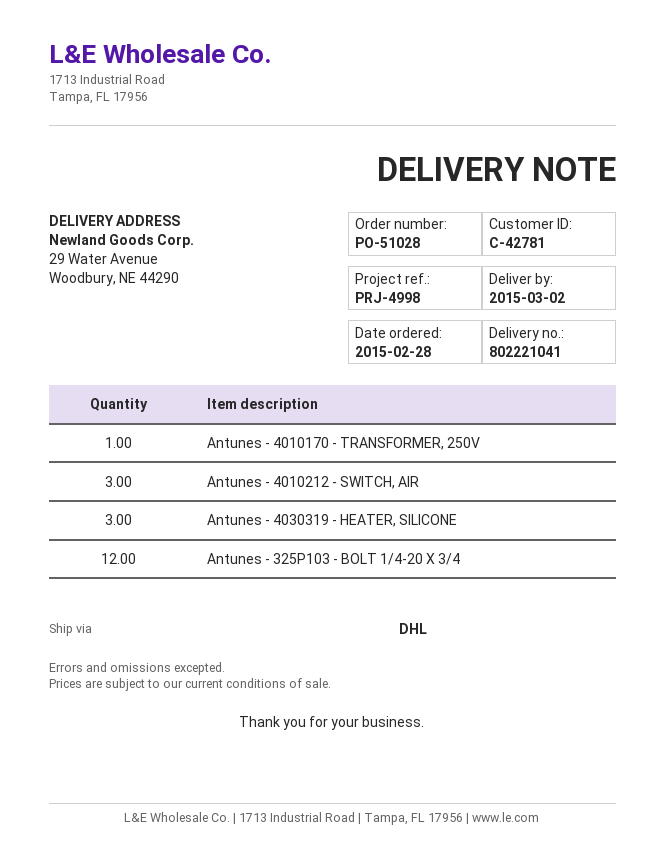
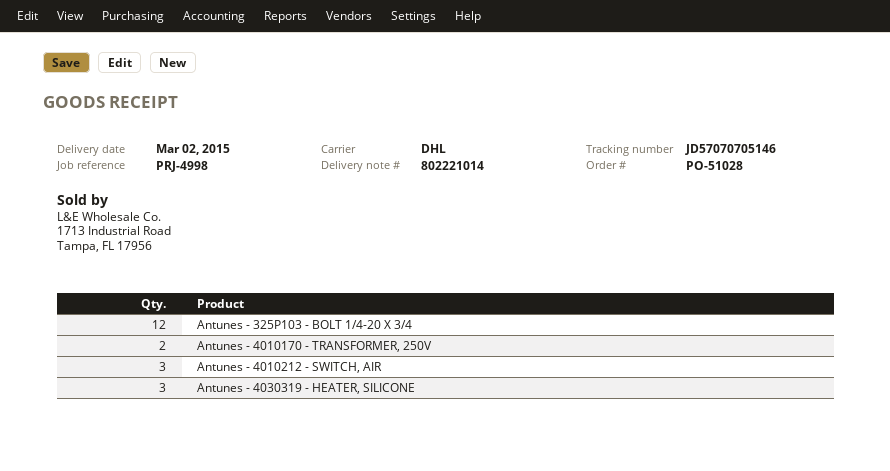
delivery note number: 802221041 -> 802221014
Antunes - 4010170 - TRANSFORMER, 250V: 1 -> 2

